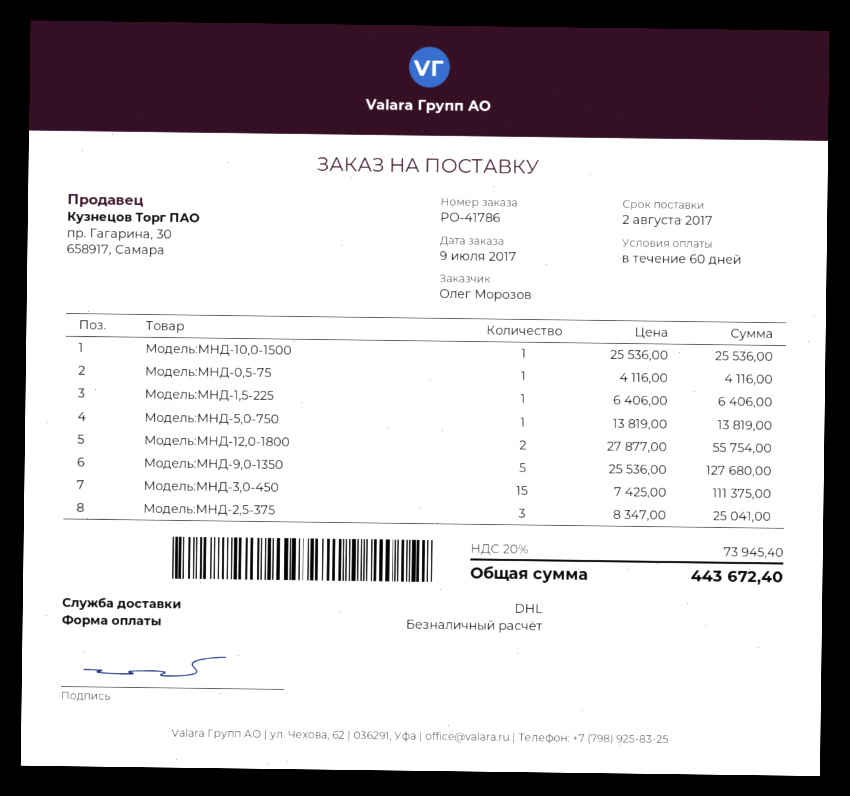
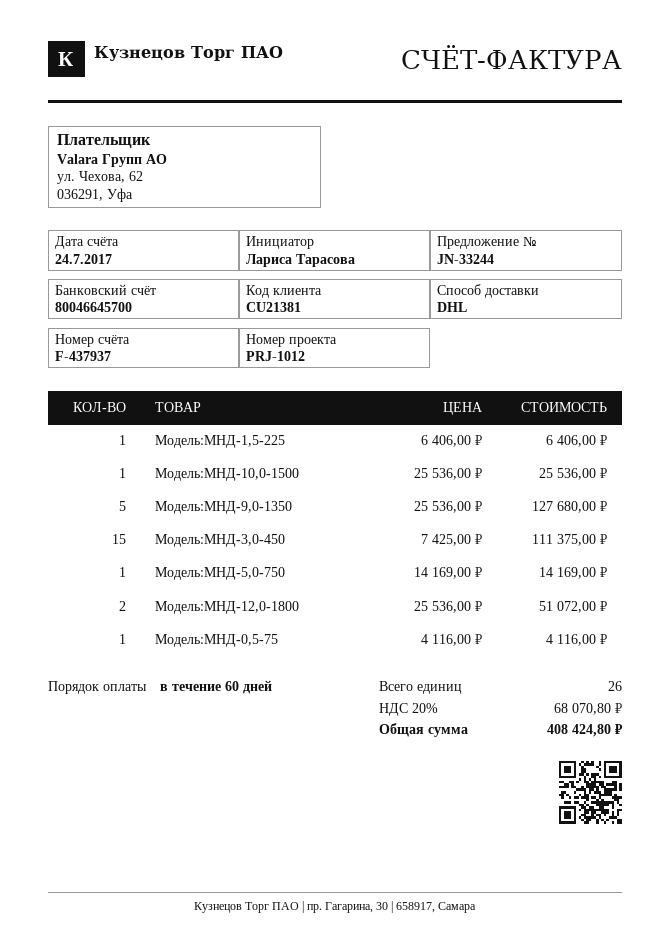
ordered by: Олег Морозов -> Лариса Тарасова
Модель:МНД-5,0-750: 1 x 13819.00 = 13819.00 -> 1 x 14169.00 = 14169.00
Модель:МНД-12,0-1800: 2 x 27877.00 = 55754.00 -> 2 x 25536.00 = 51072.00
Модель:МНД-2,5-375: 3 x 8347.00 = 25041.00 -> none
tax: 20% = 73945.40 -> 20% = 68070.80
total: 443672.40 -> 408424.80

